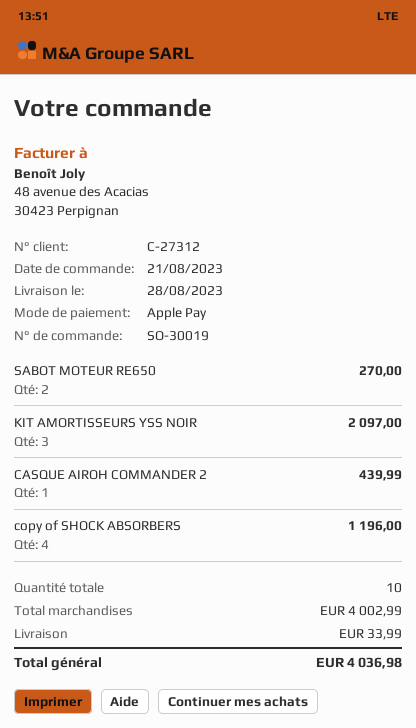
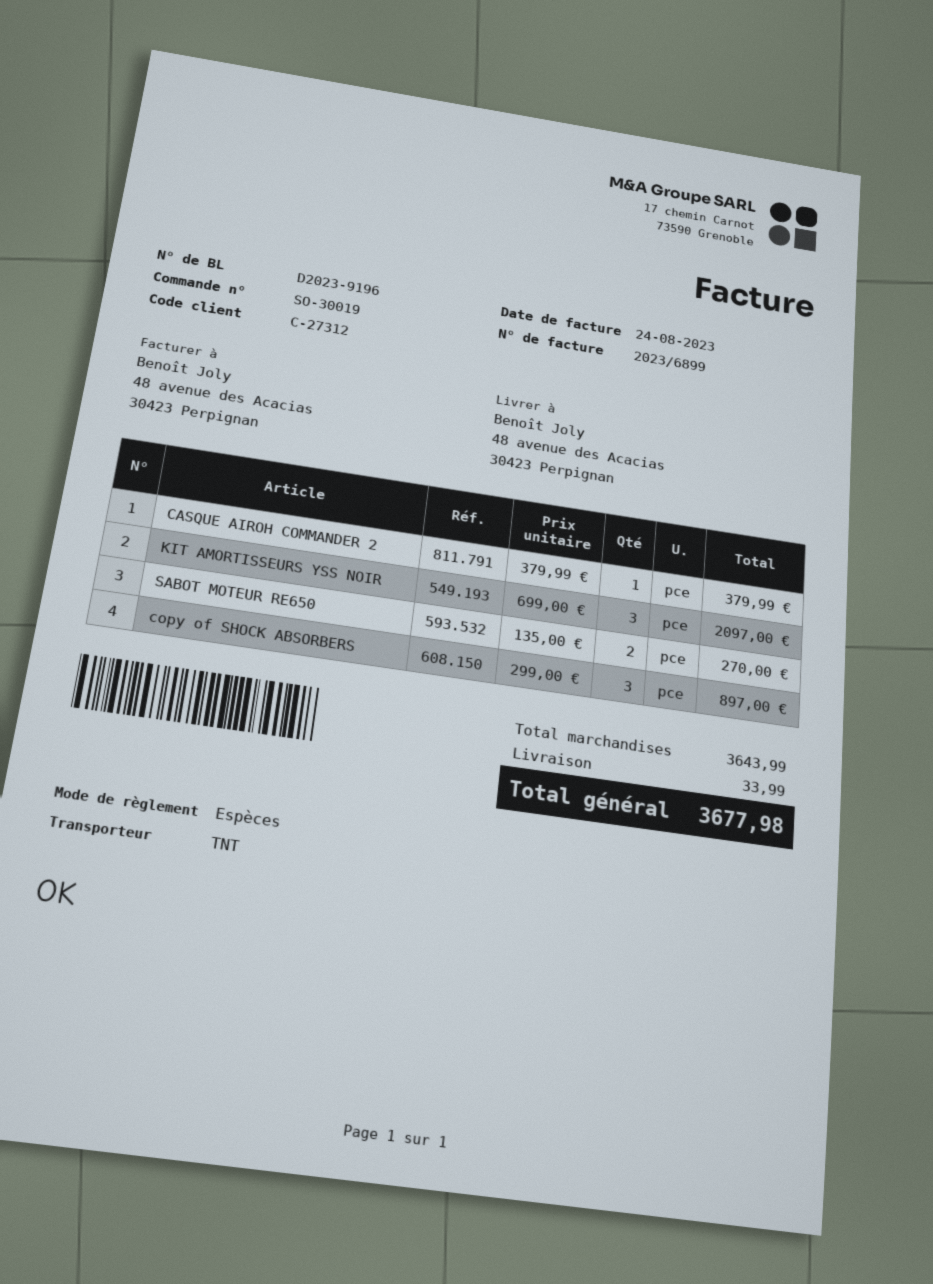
payment method: Apple Pay -> cash
CASQUE AIROH COMMANDER 2: 1 for 439.99 -> 1 for 379.99
copy of SHOCK ABSORBERS: 4 for 1196.00 -> 3 for 897.00
subtotal: 4002.99 -> 3643.99
total: 4036.98 -> 3677.98

